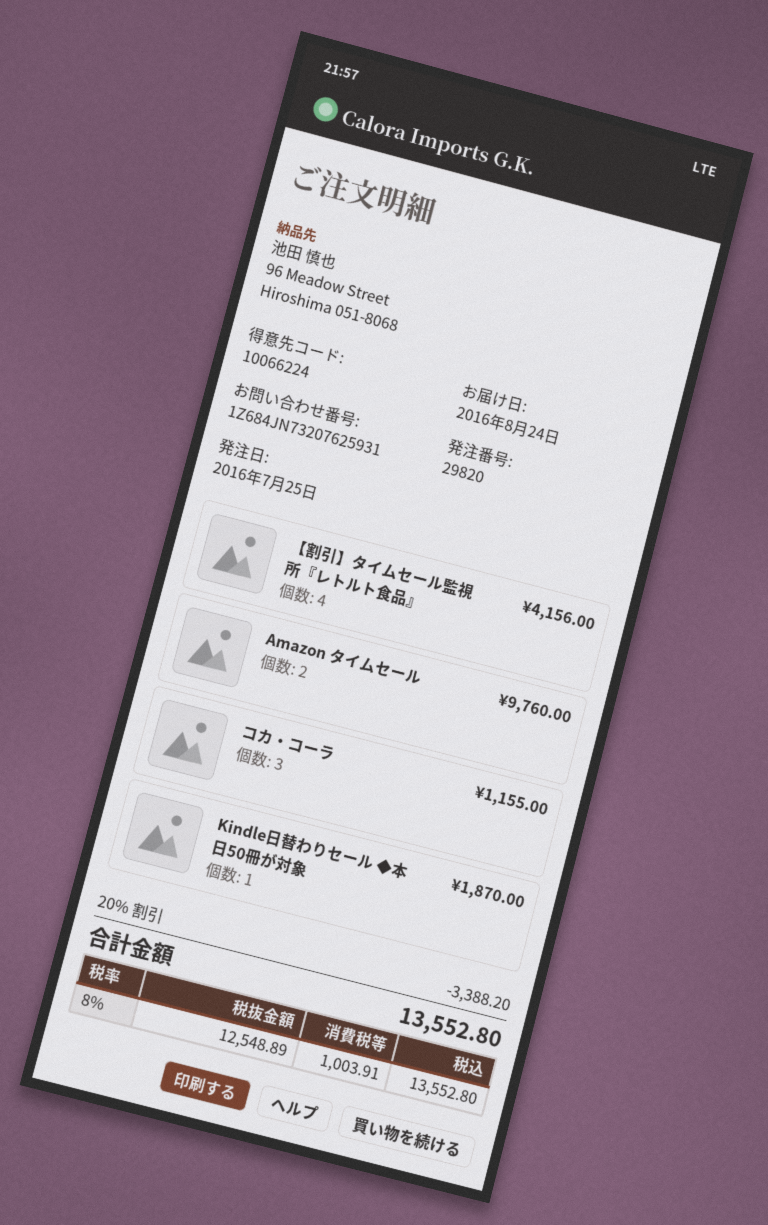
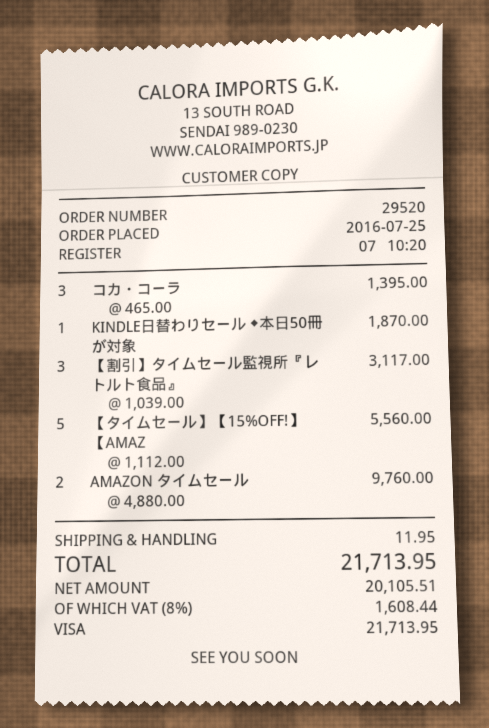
order number: 29820 -> 29520
【割引】タイムセール監視所『レトルト食品』: 4 for 4156.00 -> 3 for 3117.00
コカ・コーラ: 3 for 1155.00 -> 3 for 1395.00
【タイムセール】【15%OFF!】 【AMAZ: none -> 5 for 5560.00
discount: 20% = 3388.20 -> none
shipping: none -> 11.95
net: 12548.89 -> 20105.51
tax: 8% = 1003.91 -> 8% = 1608.44
total: 13552.80 -> 21713.95

